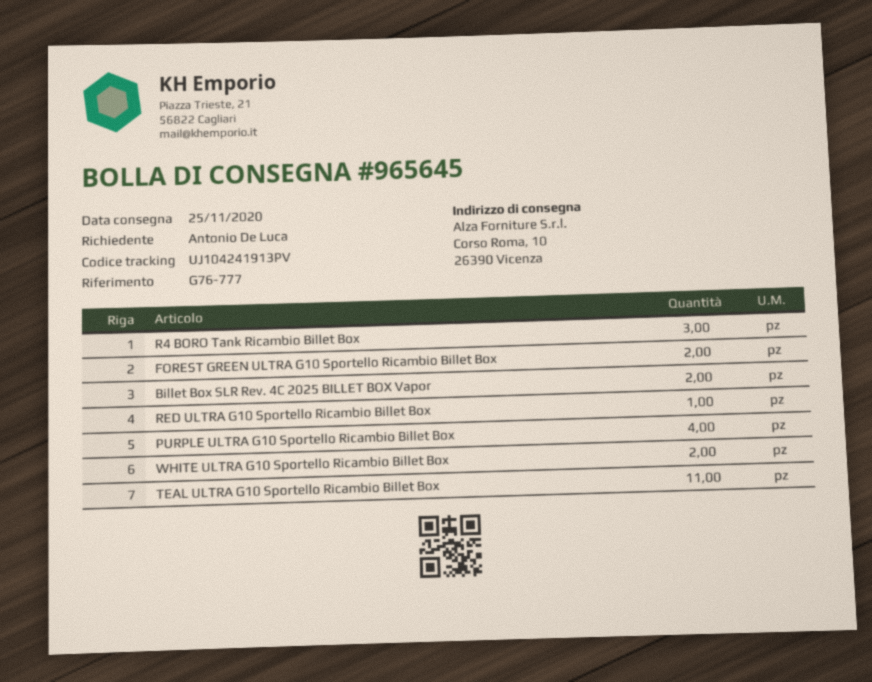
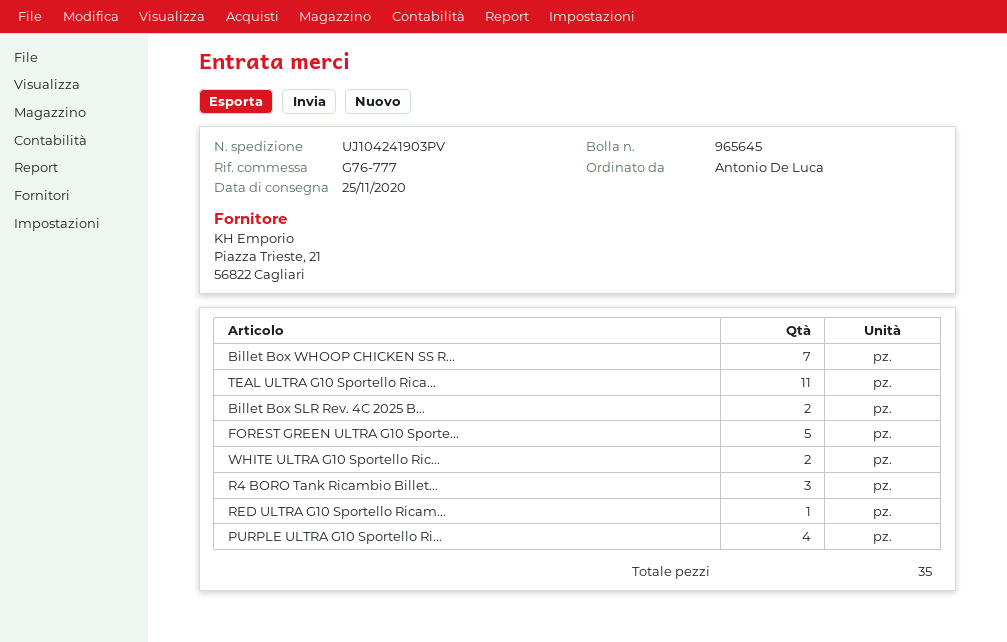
tracking number: UJ104241913PV -> UJ104241903PV
FOREST GREEN ULTRA G10 Sportello Ricambio Billet Box: 2 -> 5
Billet Box WHOOP CHICKEN SS R...: none -> 7

